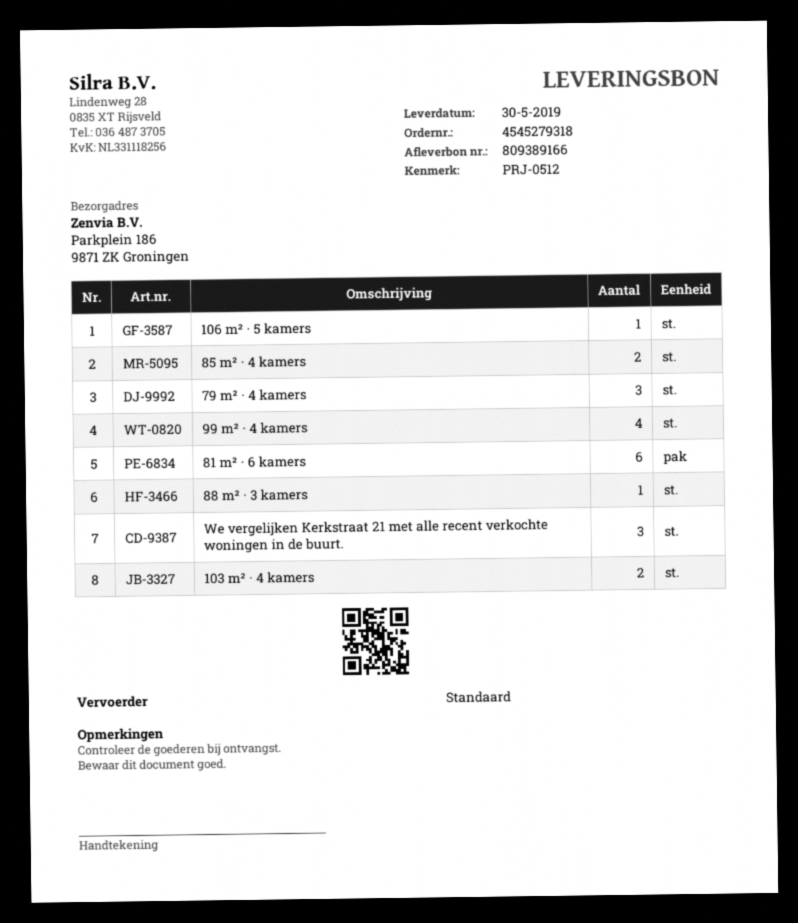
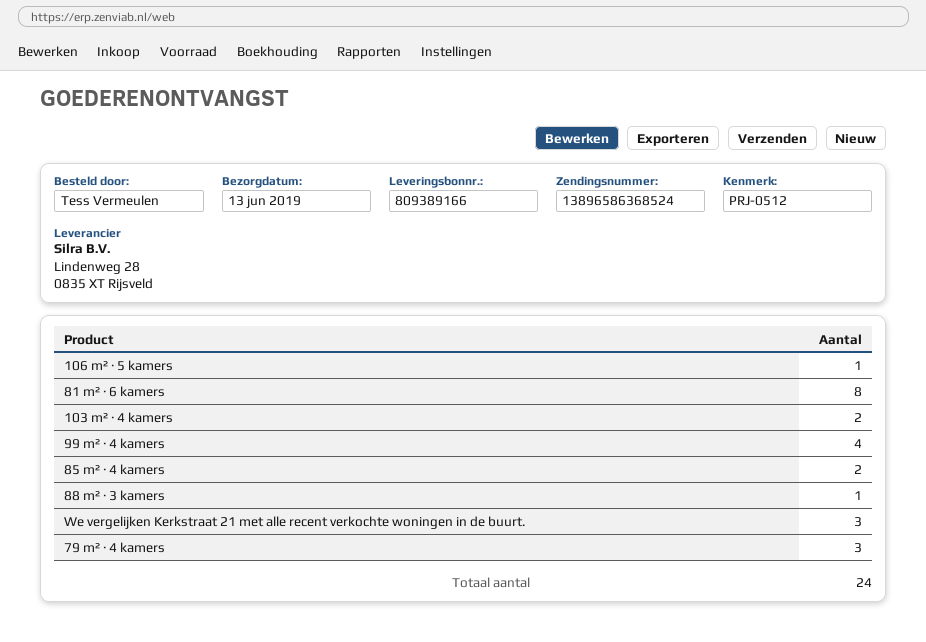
delivery date: 2019-05-30 -> 2019-06-13
81 m² · 6 kamers: 6 -> 8

